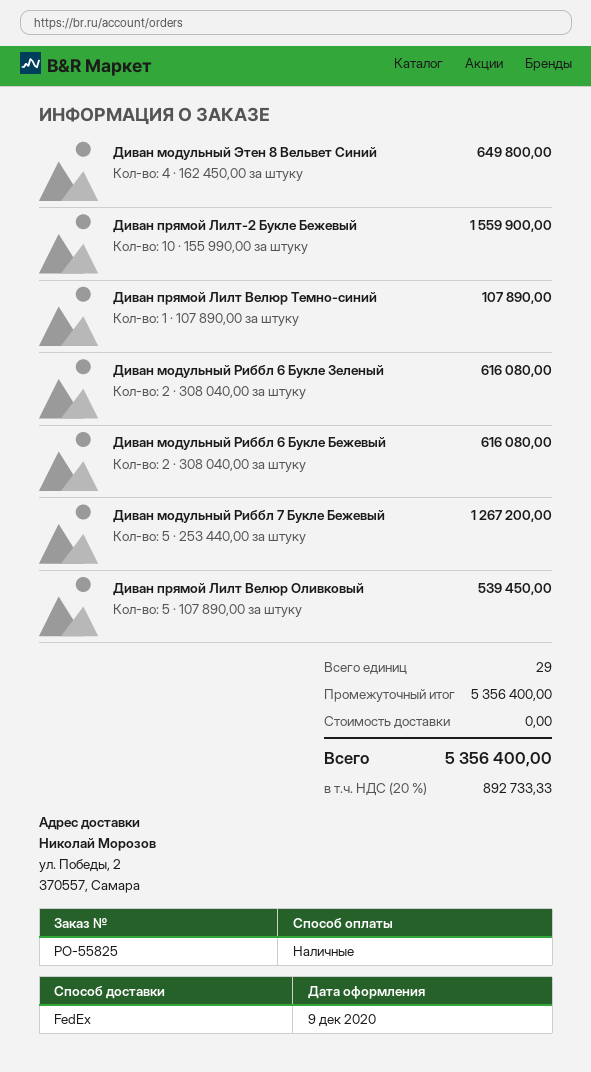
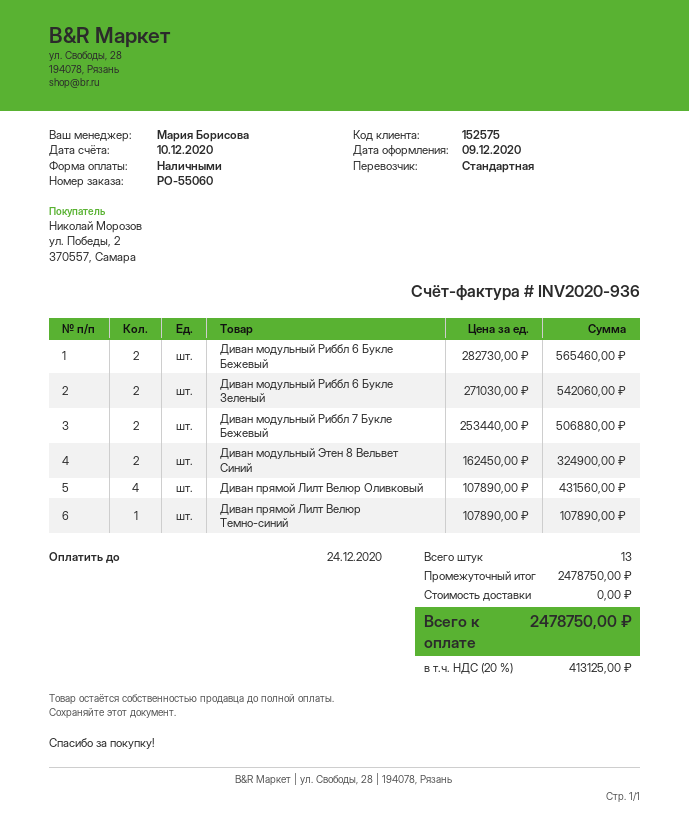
order number: PO-55825 -> PO-55060
shipping method: FedEx -> standard
Диван модульный Этен 8 Вельвет Синий: 4 x 162450.00 = 649800.00 -> 2 x 162450.00 = 324900.00
Диван прямой Лилт-2 Букле Бежевый: 10 x 155990.00 = 1559900.00 -> none
Диван модульный Риббл 6 Букле Зеленый: 2 x 308040.00 = 616080.00 -> 2 x 271030.00 = 542060.00
Диван модульный Риббл 6 Букле Бежевый: 2 x 308040.00 = 616080.00 -> 2 x 282730.00 = 565460.00
Диван модульный Риббл 7 Букле Бежевый: 5 x 253440.00 = 1267200.00 -> 2 x 253440.00 = 506880.00
Диван прямой Лилт Велюр Оливковый: 5 x 107890.00 = 539450.00 -> 4 x 107890.00 = 431560.00
total quantity: 29 -> 13
subtotal: 5356400.00 -> 2478750.00
tax: 20% = 892733.33 -> 20% = 413125.00
total: 5356400.00 -> 2478750.00

